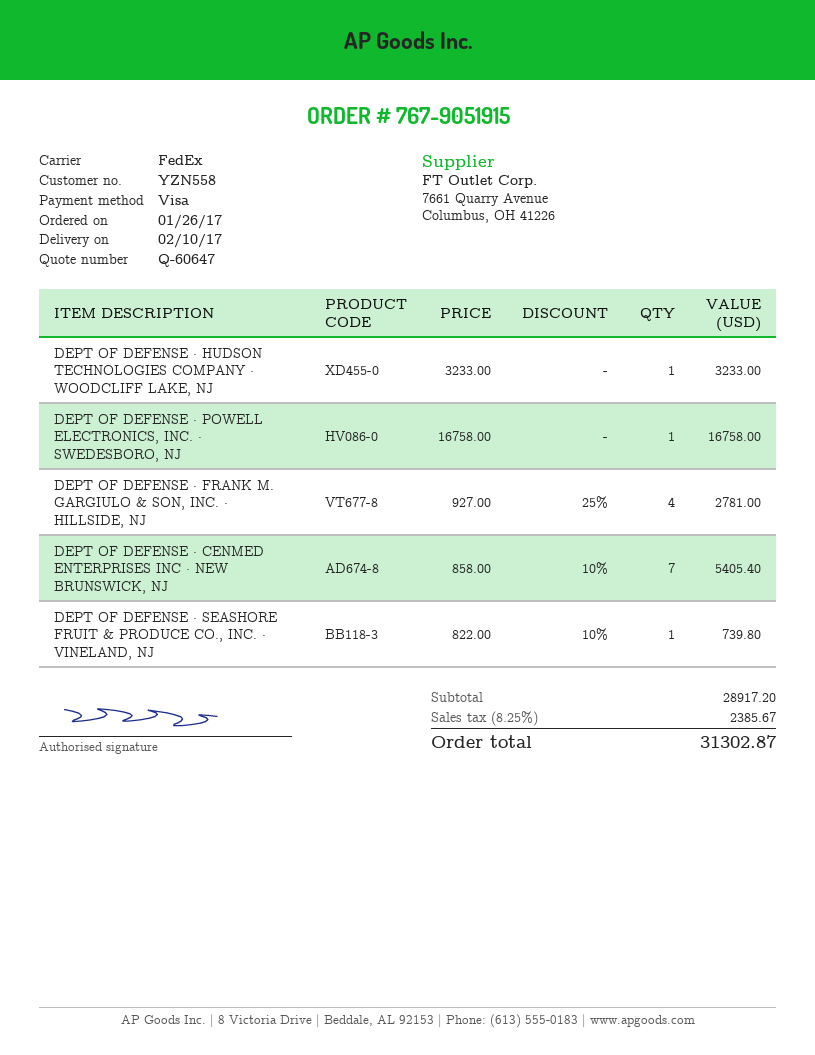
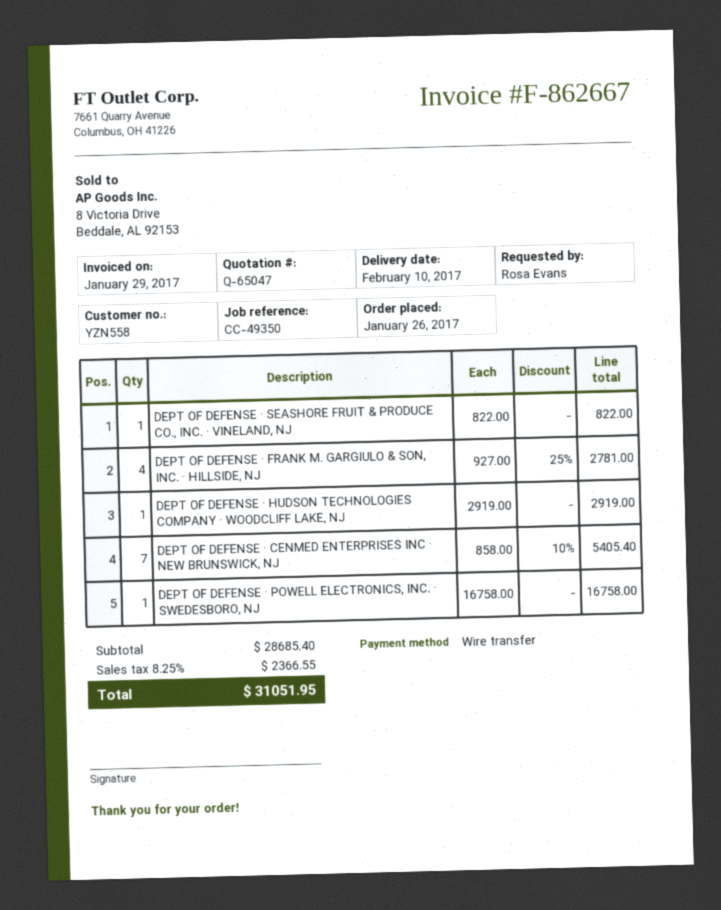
quote number: Q-60647 -> Q-65047
payment method: Visa -> bank transfer
DEPT OF DEFENSE · HUDSON TECHNOLOGIES COMPANY · WOODCLIFF LAKE, NJ: 1 x 3233.00 = 3233.00 -> 1 x 2919.00 = 2919.00
DEPT OF DEFENSE · SEASHORE FRUIT & PRODUCE CO., INC. · VINELAND, NJ: 1 x 822.00 - 10% = 739.80 -> 1 x 822.00 = 822.00
subtotal: 28917.20 -> 28685.40
tax: 8.25% = 2385.67 -> 8.25% = 2366.55
total: 31302.87 -> 31051.95

